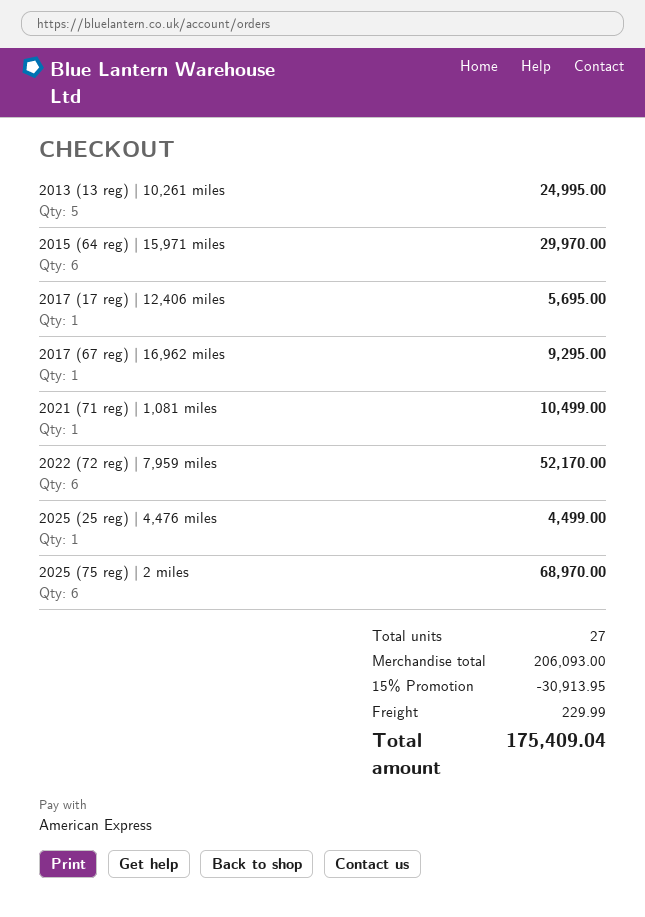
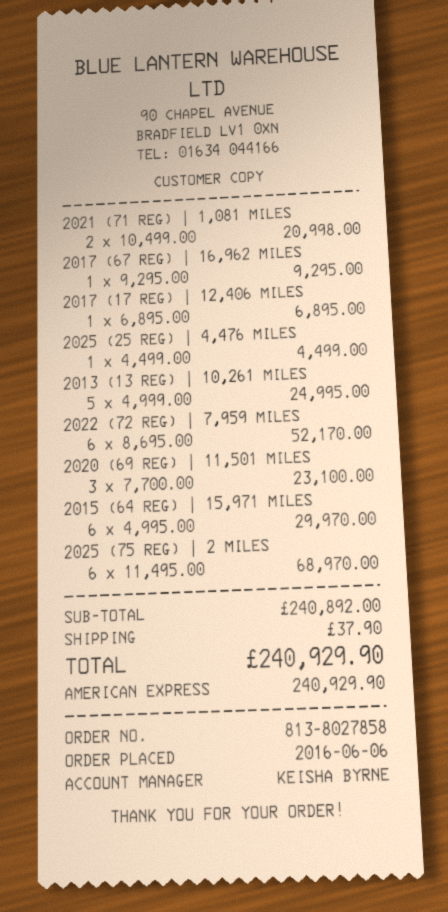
2017 (17 reg) | 12,406 miles: 1 for 5695.00 -> 1 for 6895.00
2021 (71 reg) | 1,081 miles: 1 for 10499.00 -> 2 for 20998.00
2020 (69 REG) | 11,501 MILES: none -> 3 for 23100.00
subtotal: 206093.00 -> 240892.00
discount: 15% = 30913.95 -> none
shipping: 229.99 -> 37.90
total: 175409.04 -> 240929.90

